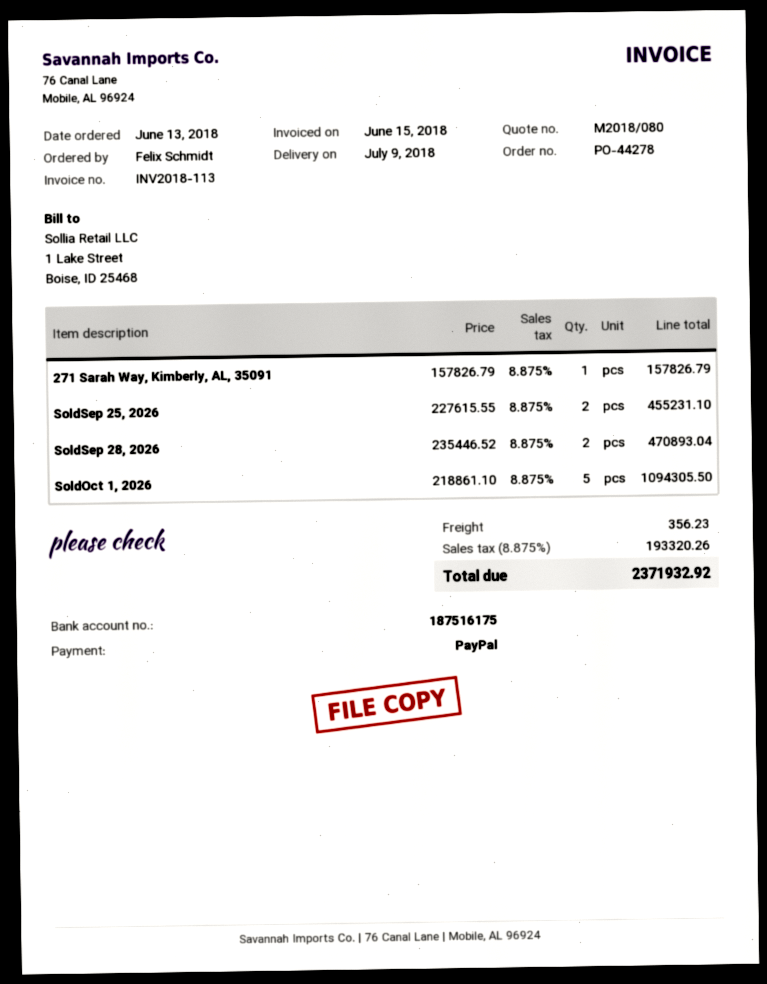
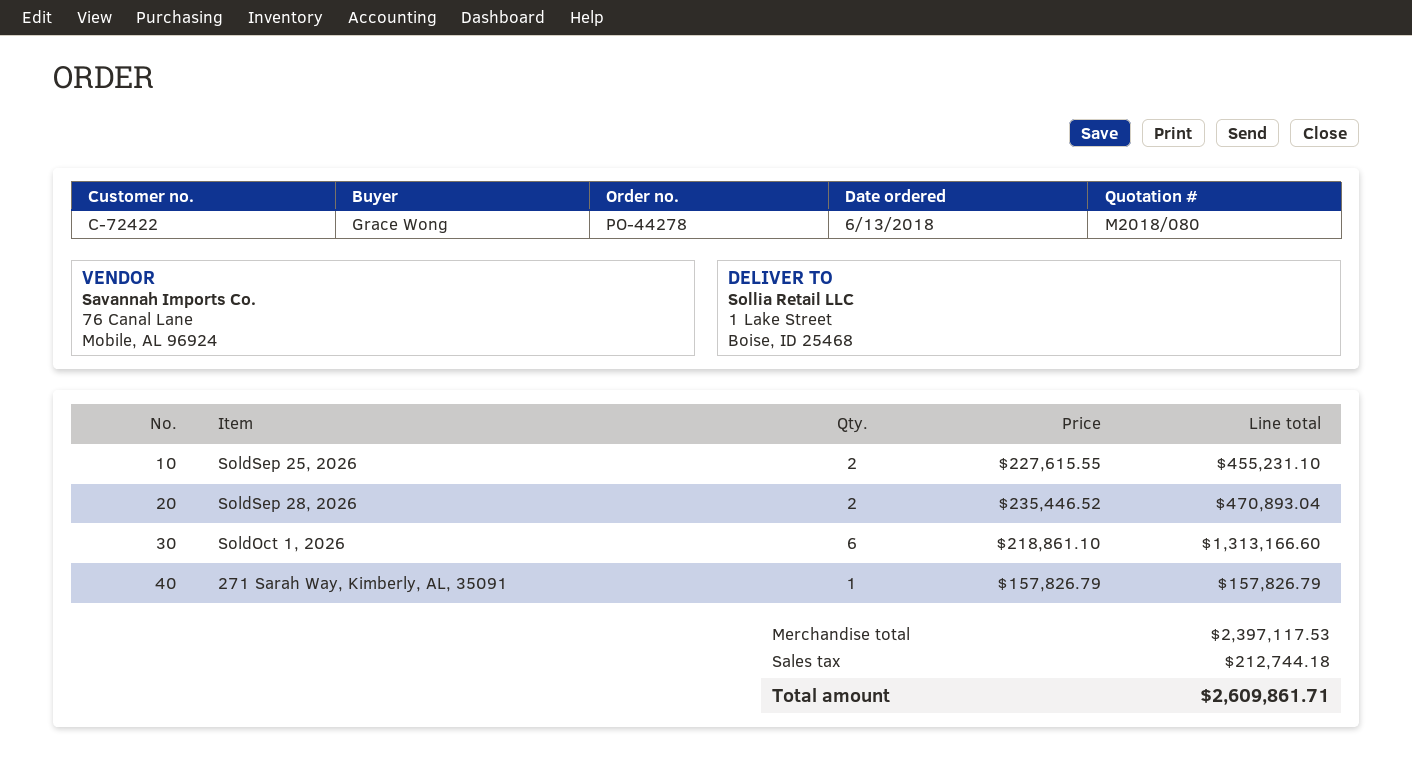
ordered by: Felix Schmidt -> Grace Wong
SoldOct 1, 2026: 5 x 218861.10 = 1094305.50 -> 6 x 218861.10 = 1313166.60
shipping: 356.23 -> none
tax: 193320.26 -> 212744.18
total: 2371932.92 -> 2609861.71

